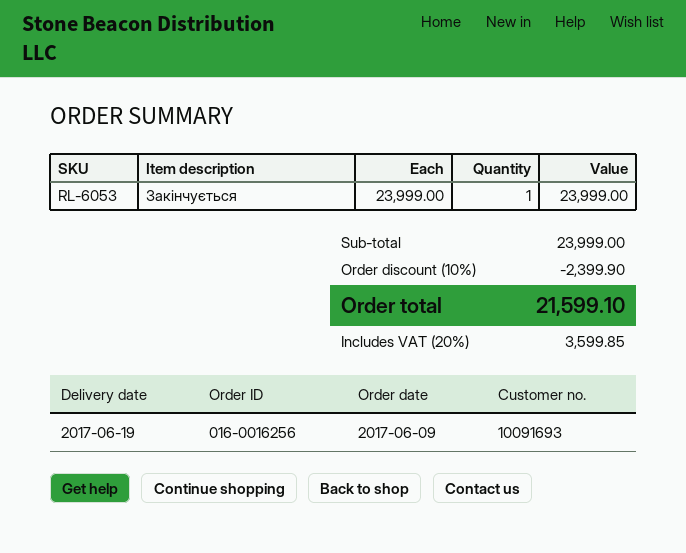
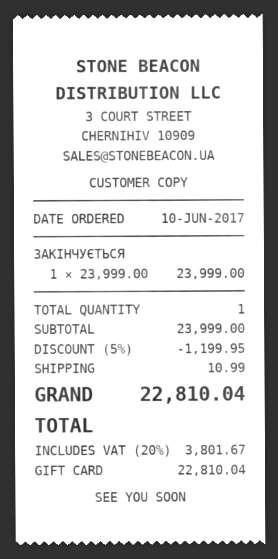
order date: 2017-06-09 -> 2017-06-10
discount: 10% = 2399.90 -> 5% = 1199.95
shipping: none -> 10.99
tax: 20% = 3599.85 -> 20% = 3801.67
total: 21599.10 -> 22810.04

